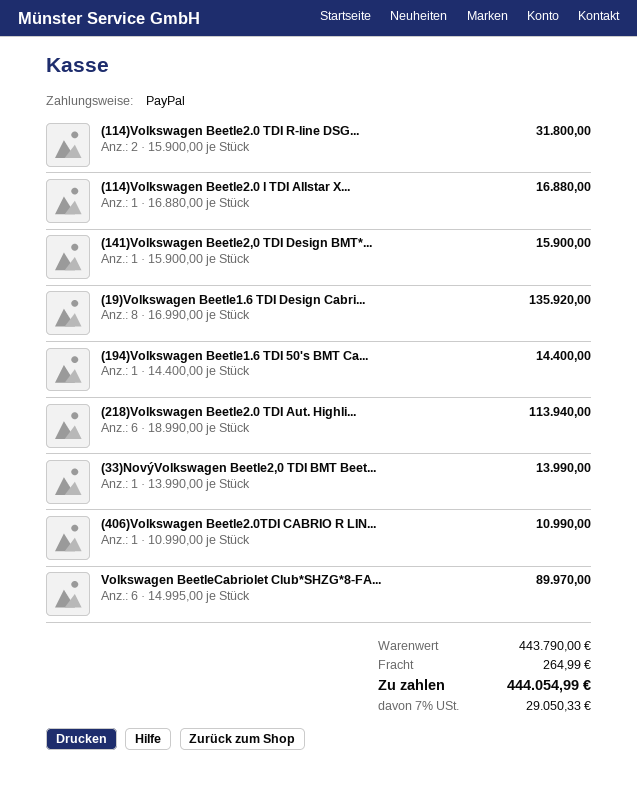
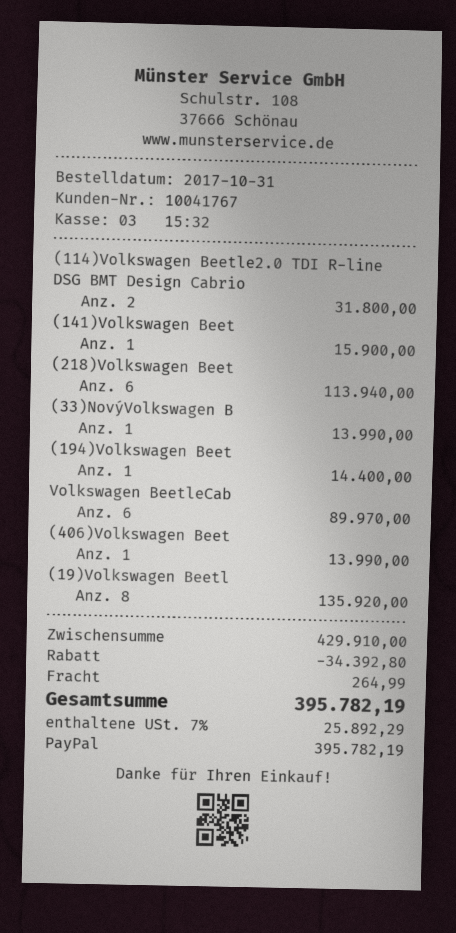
(114)Volkswagen Beetle2.0 l TDI Allstar X...: 1 for 16880.00 -> none
(406)Volkswagen Beetle2.0TDI CABRIO R LIN...: 1 for 10990.00 -> 1 for 13990.00
subtotal: 443790.00 -> 429910.00
discount: none -> 34392.80
tax: 7% = 29050.33 -> 7% = 25892.29
total: 444054.99 -> 395782.19

